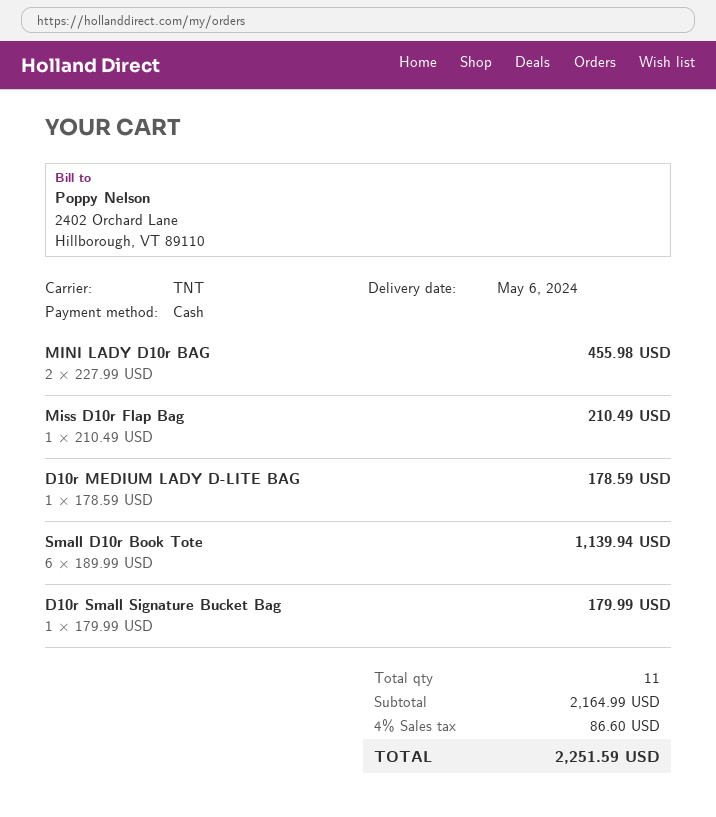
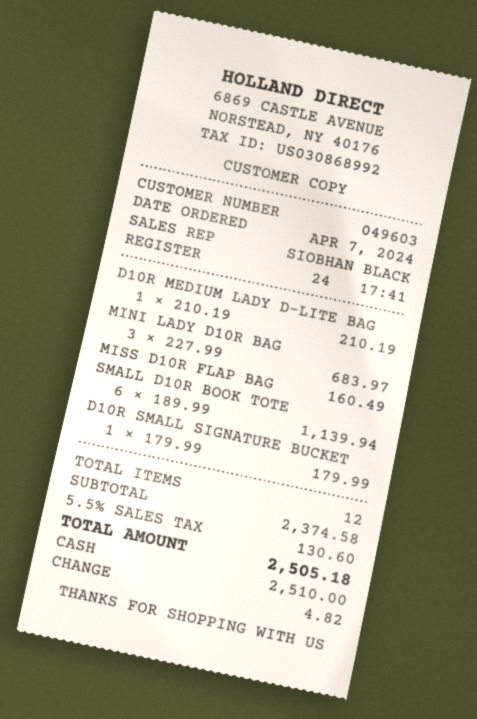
MINI LADY D10r BAG: 2 x 227.99 = 455.98 -> 3 x 227.99 = 683.97
Miss D10r Flap Bag: 1 x 210.49 = 210.49 -> 1 x 160.49 = 160.49
D10r MEDIUM LADY D-LITE BAG: 1 x 178.59 = 178.59 -> 1 x 210.19 = 210.19
total quantity: 11 -> 12
subtotal: 2164.99 -> 2374.58
tax: 4% = 86.60 -> 5.5% = 130.60
total: 2251.59 -> 2505.18

